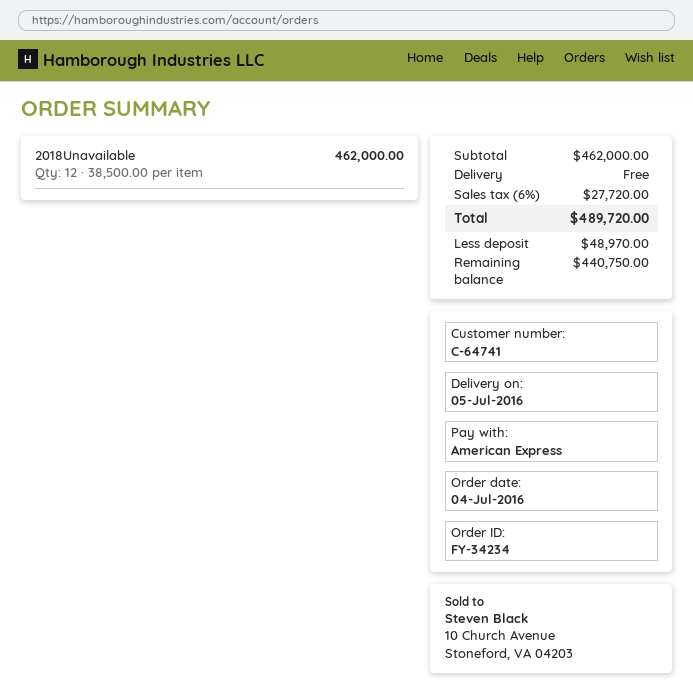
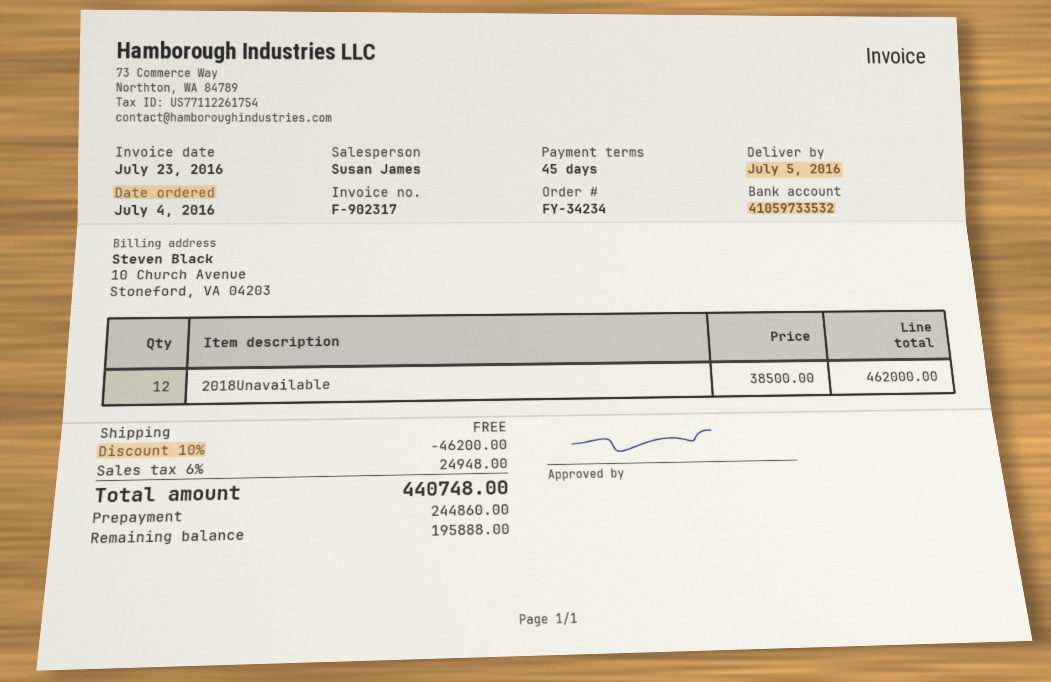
discount: none -> 10% = 46200.00
tax: 6% = 27720.00 -> 6% = 24948.00
total: 489720.00 -> 440748.00
deposit: 48970.00 -> 244860.00
balance: 440750.00 -> 195888.00

